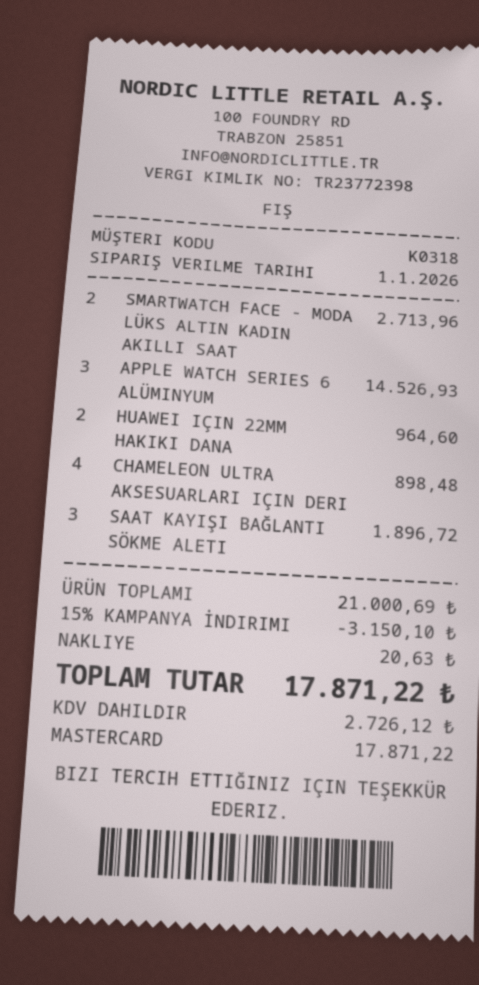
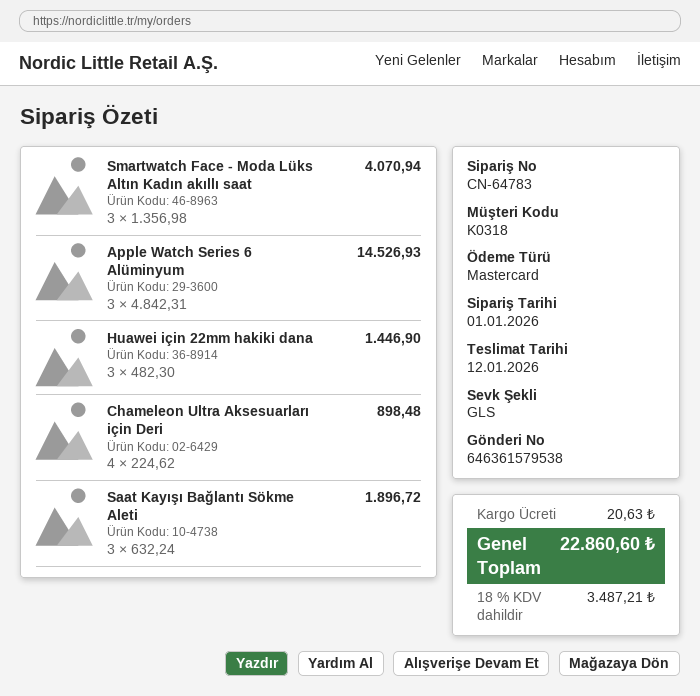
SMARTWATCH FACE - MODA LÜKS ALTIN KADIN AKILLI SAAT: 2 for 2713.96 -> 3 for 4070.94
HUAWEI IÇIN 22MM HAKIKI DANA: 2 for 964.60 -> 3 for 1446.90
discount: 15% = 3150.10 -> none
tax: 2726.12 -> 3487.21
total: 17871.22 -> 22860.60

